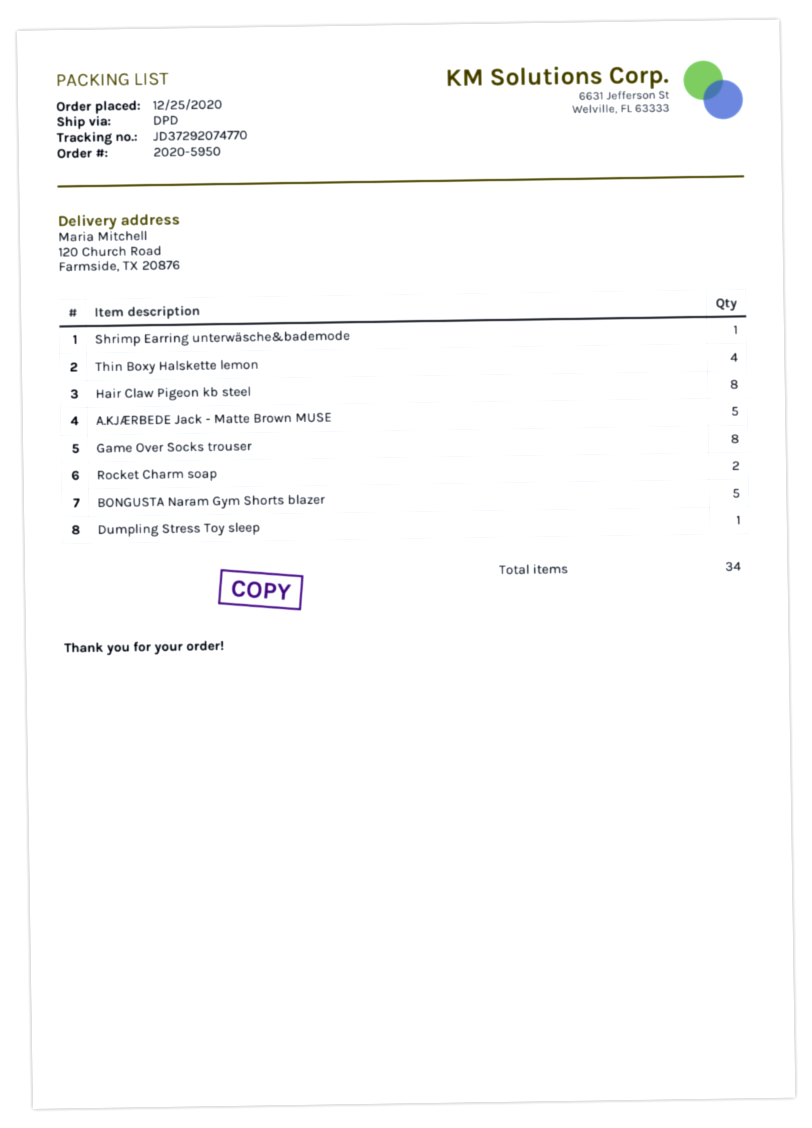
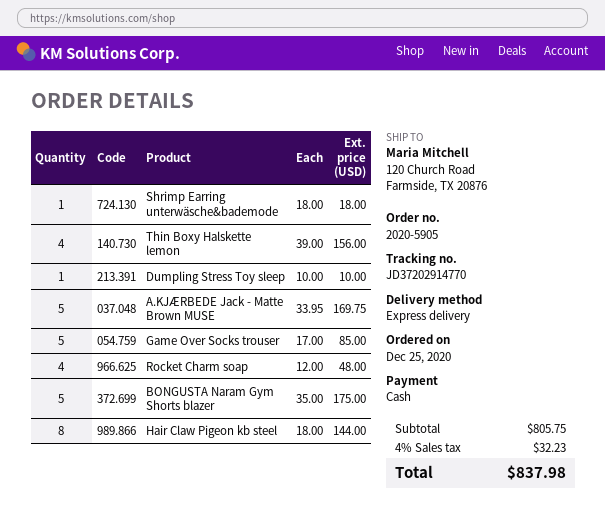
order number: 2020-5950 -> 2020-5905
shipping method: DPD -> express
tracking number: JD37292074770 -> JD37202914770
Game Over Socks trouser: 8 -> 5
Rocket Charm soap: 2 -> 4

